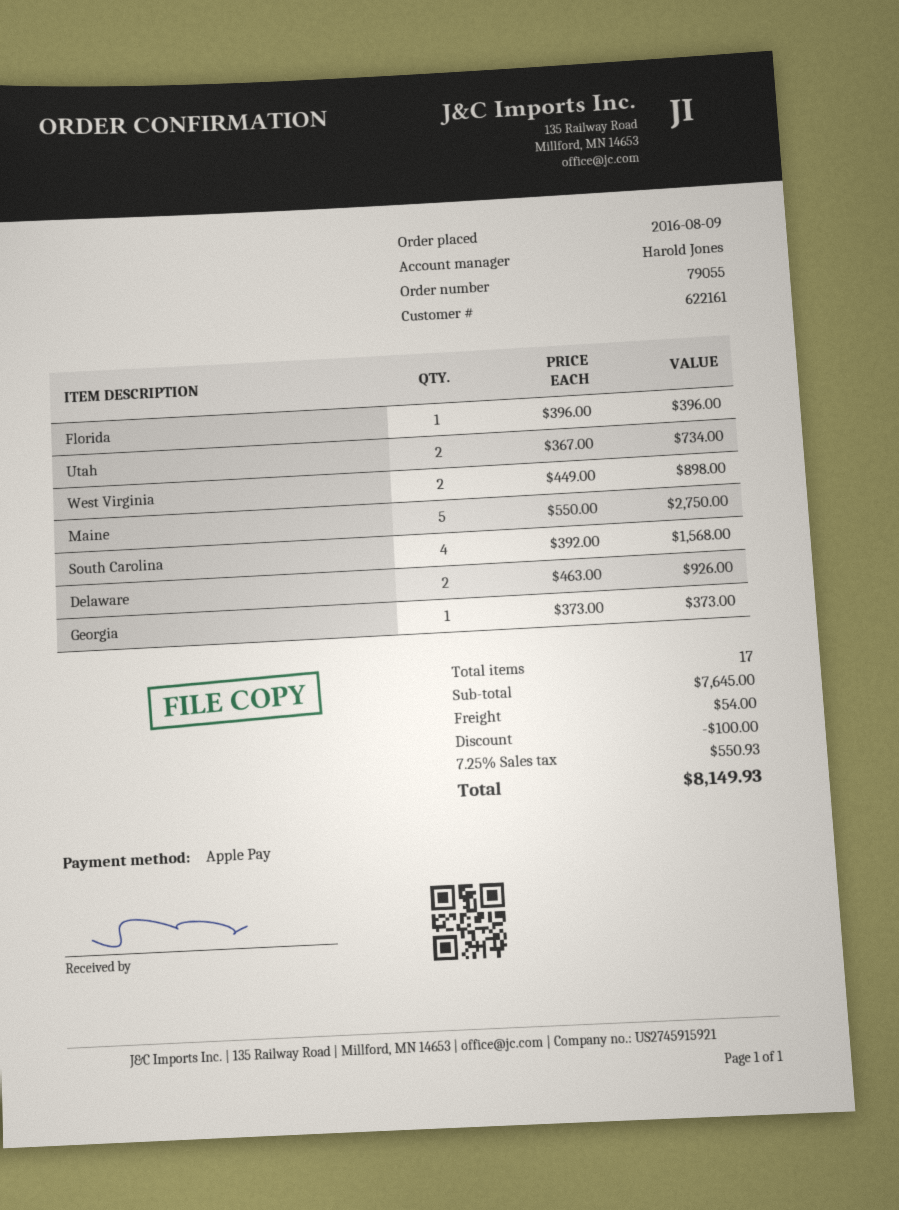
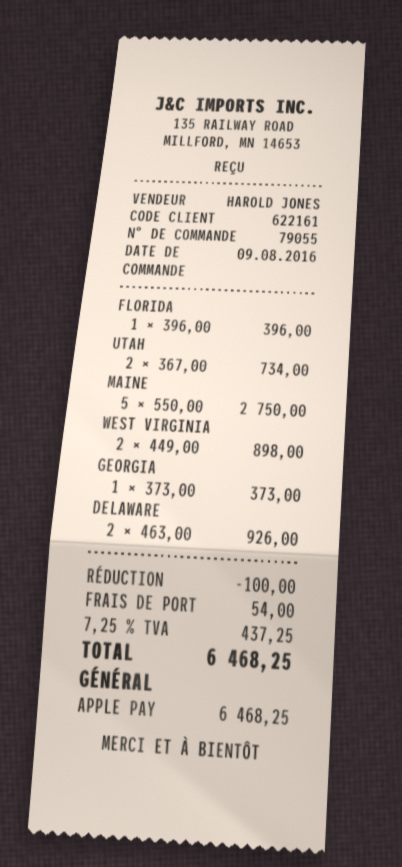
South Carolina: 4 x 392.00 = 1568.00 -> none
tax: 7.25% = 550.93 -> 7.25% = 437.25
total: 8149.93 -> 6468.25

